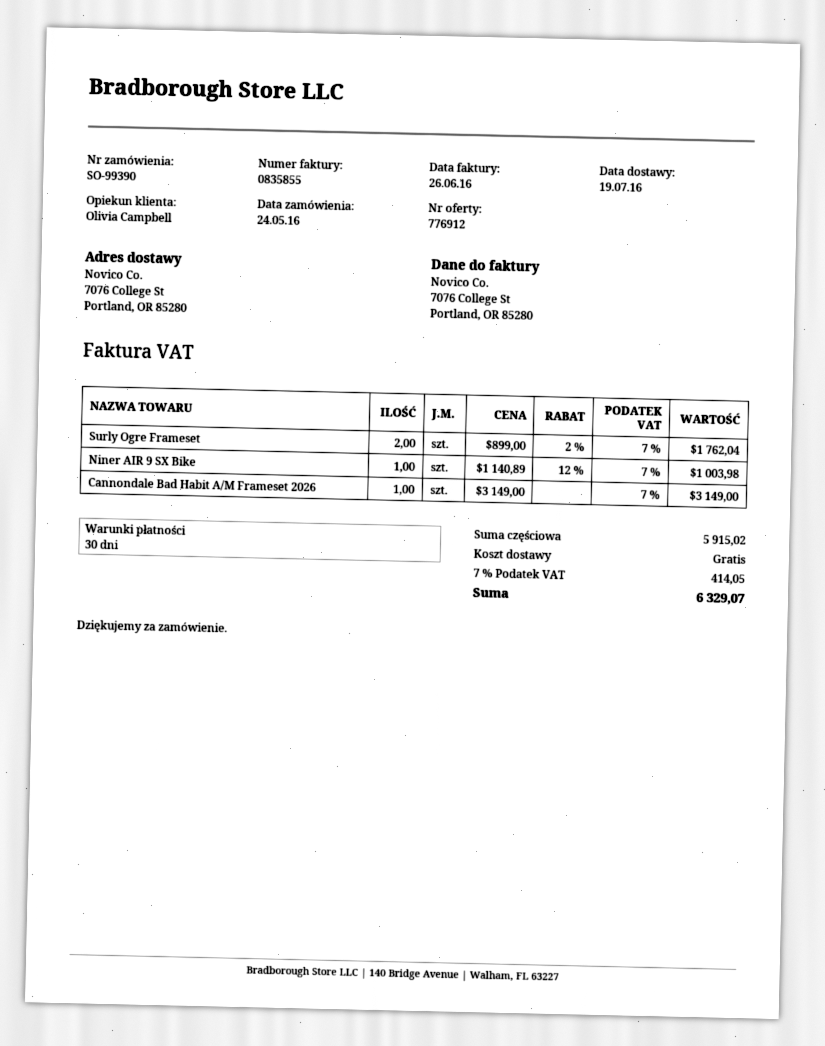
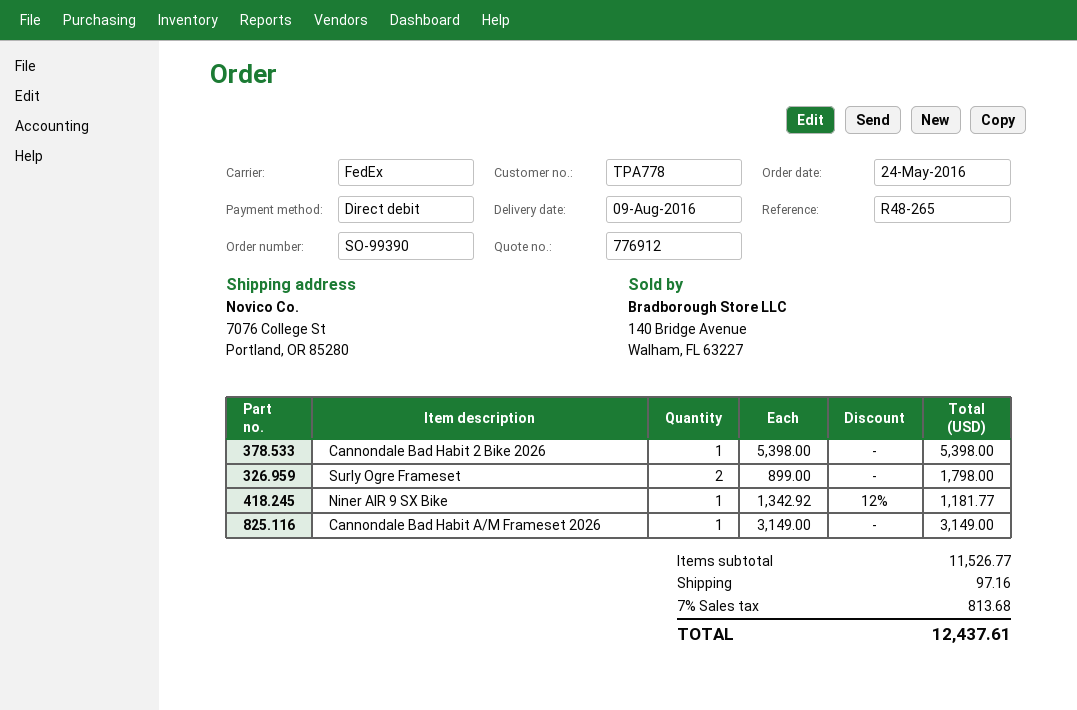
delivery date: 2016-07-19 -> 2016-08-09
Surly Ogre Frameset: 2 x 899.00 - 2% = 1762.04 -> 2 x 899.00 = 1798.00
Niner AIR 9 SX Bike: 1 x 1140.89 - 12% = 1003.98 -> 1 x 1342.92 - 12% = 1181.77
Cannondale Bad Habit 2 Bike 2026: none -> 1 x 5398.00 = 5398.00
subtotal: 5915.02 -> 11526.77
shipping: 0.00 -> 97.16
tax: 7% = 414.05 -> 7% = 813.68
total: 6329.07 -> 12437.61

